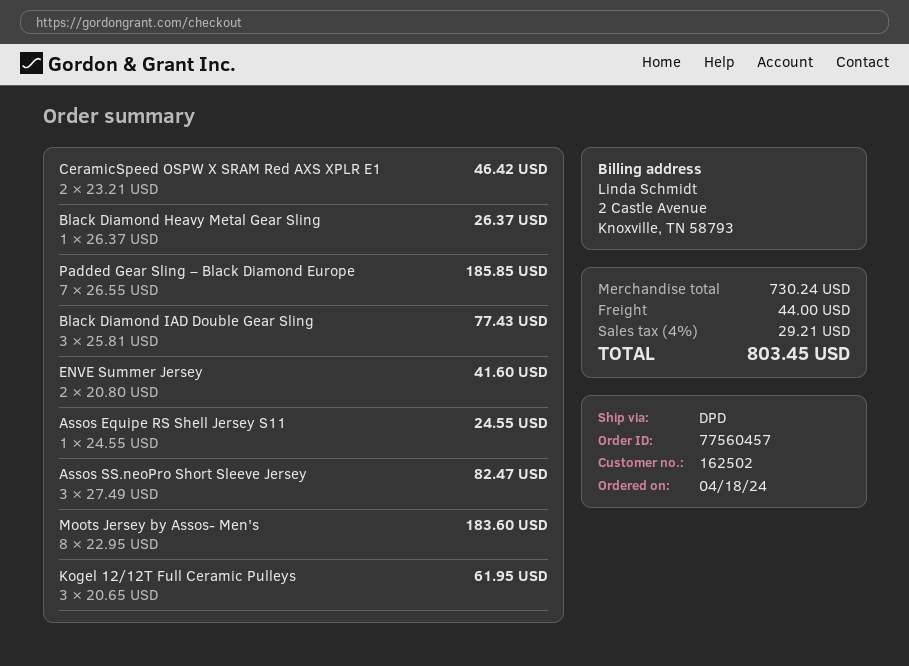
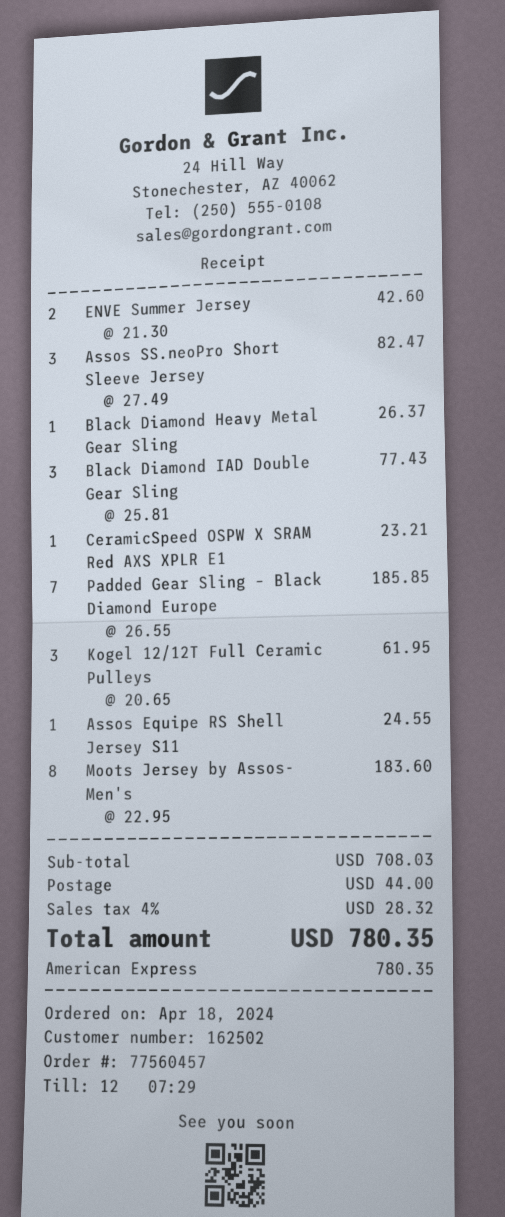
CeramicSpeed OSPW X SRAM Red AXS XPLR E1: 2 x 23.21 = 46.42 -> 1 x 23.21 = 23.21
ENVE Summer Jersey: 2 x 20.80 = 41.60 -> 2 x 21.30 = 42.60
subtotal: 730.24 -> 708.03
tax: 4% = 29.21 -> 4% = 28.32
total: 803.45 -> 780.35

